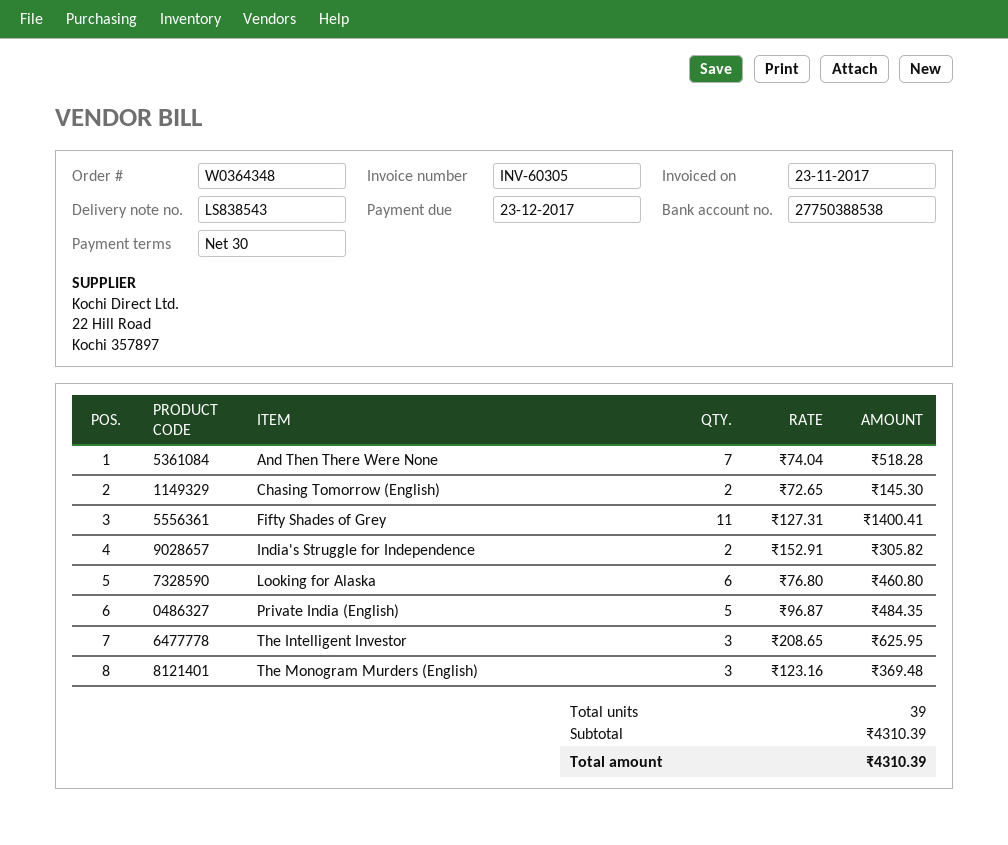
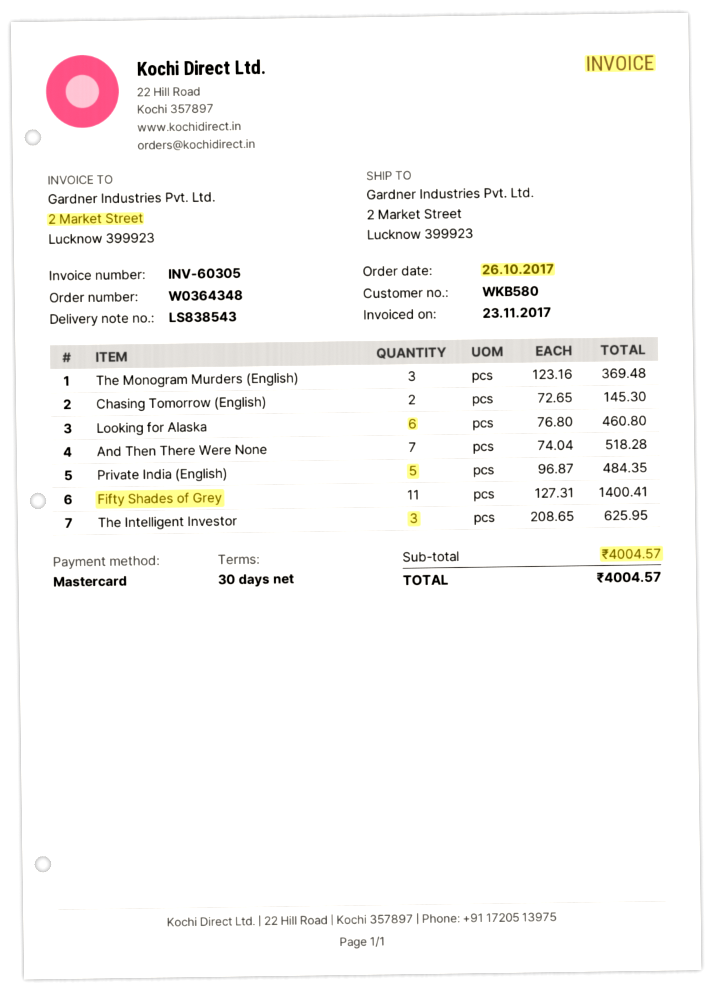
India's Struggle for Independence: 2 x 152.91 = 305.82 -> none
subtotal: 4310.39 -> 4004.57
total: 4310.39 -> 4004.57

